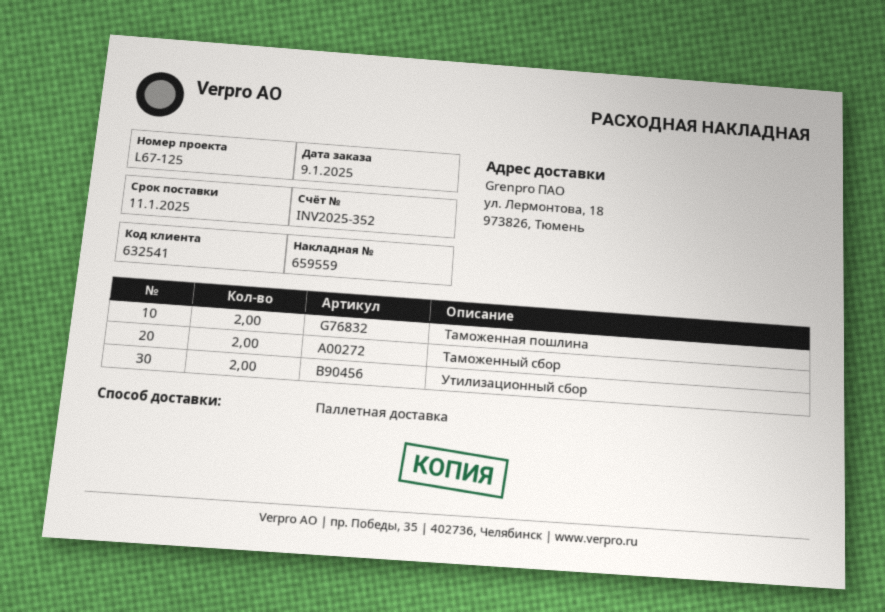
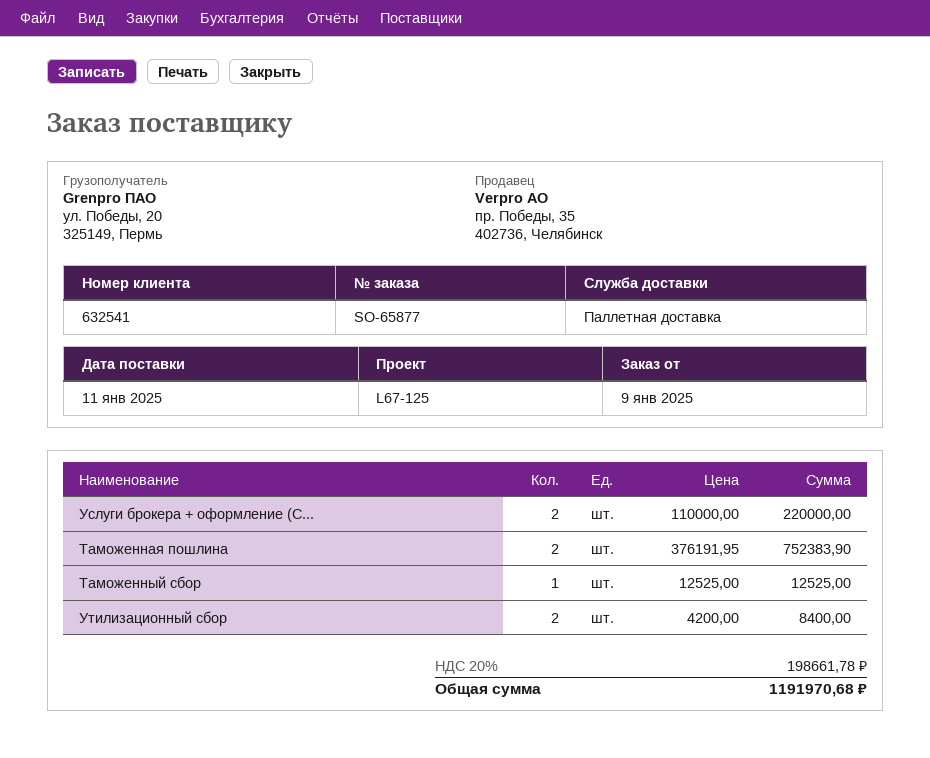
ship to: ул. Лермонтова, 18, 973826, Тюмень -> ул. Победы, 20, 325149, Пермь
Таможенный сбор: 2 -> 1
Услуги брокера + оформление (С...: none -> 2

